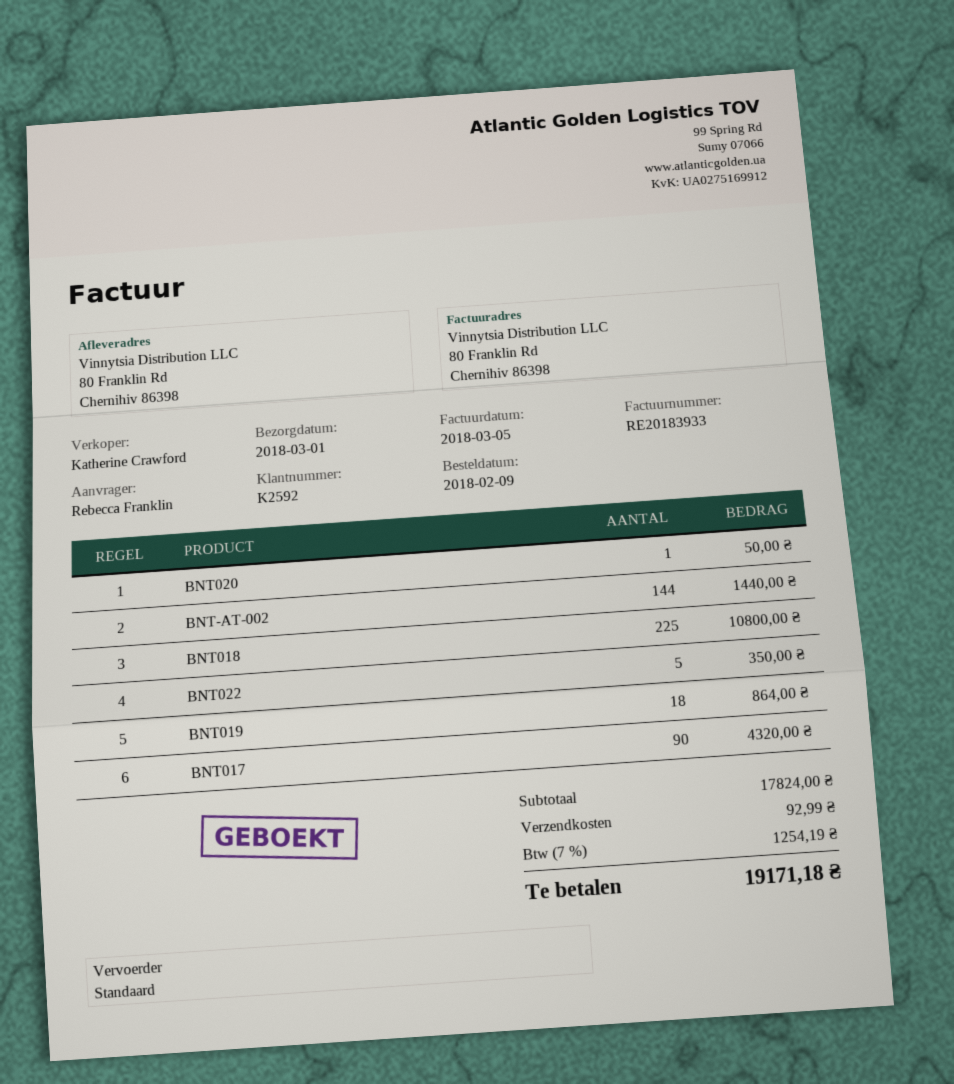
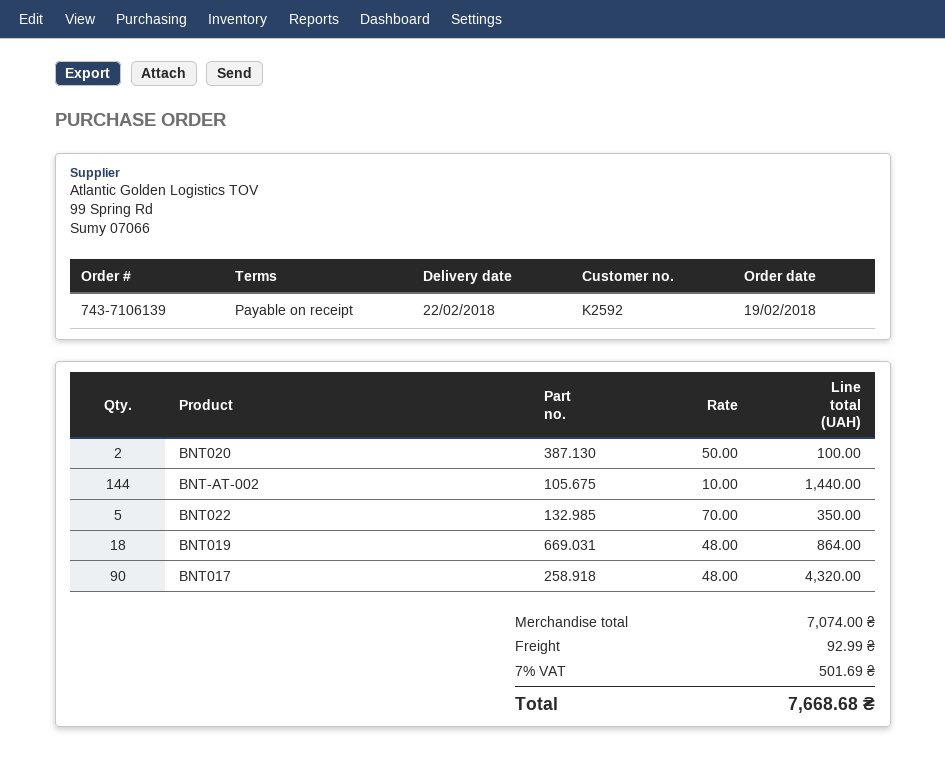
order date: 2018-02-09 -> 2018-02-19
delivery date: 2018-03-01 -> 2018-02-22
BNT020: 1 for 50.00 -> 2 for 100.00
BNT018: 225 for 10800.00 -> none
subtotal: 17824.00 -> 7074.00
tax: 7% = 1254.19 -> 7% = 501.69
total: 19171.18 -> 7668.68

